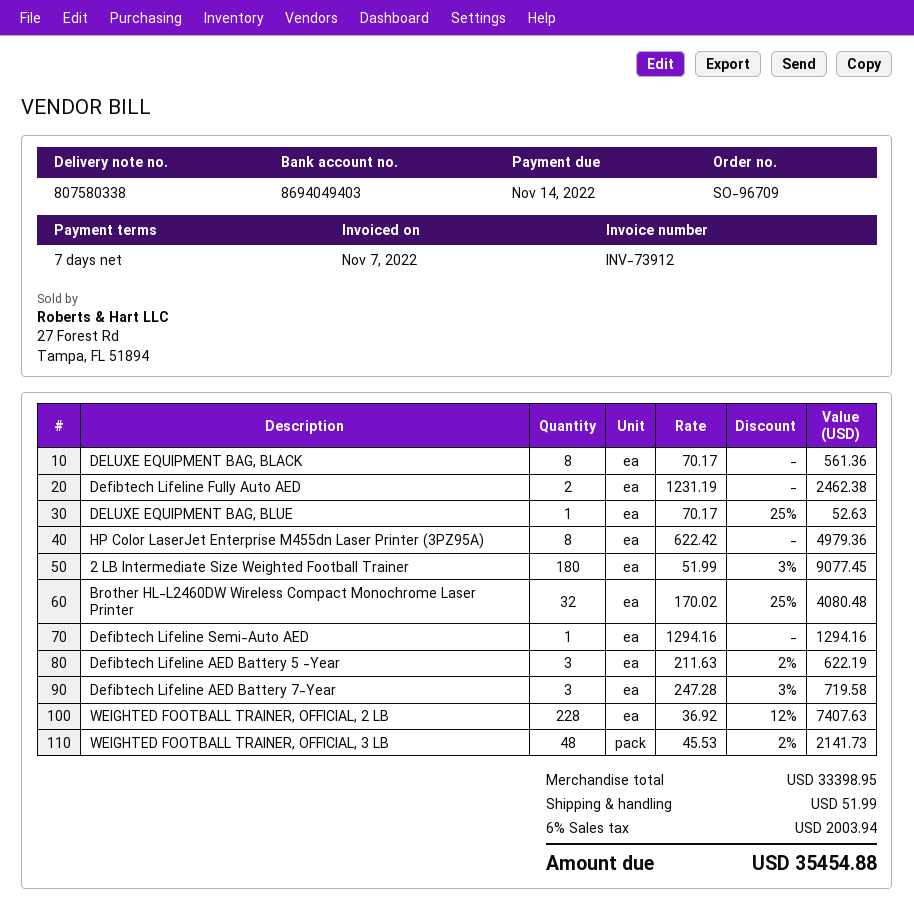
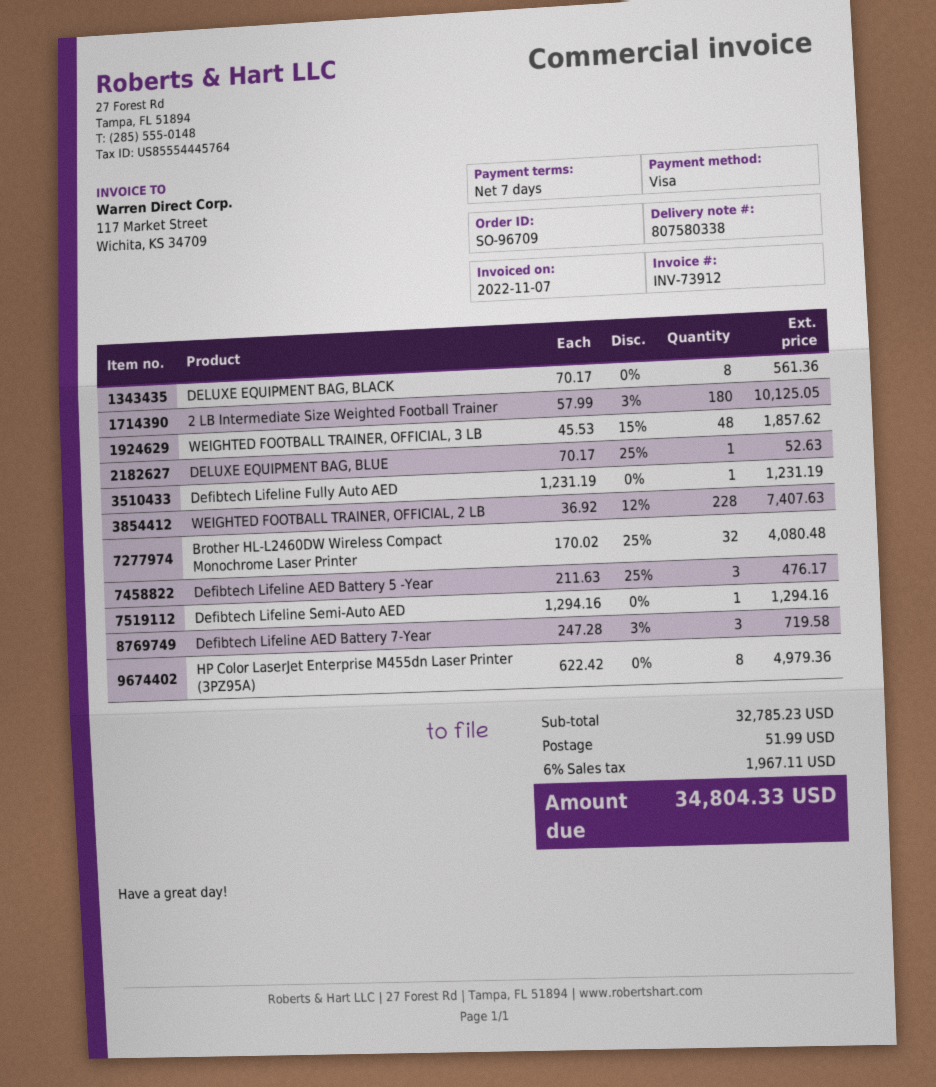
Defibtech Lifeline Fully Auto AED: 2 x 1231.19 = 2462.38 -> 1 x 1231.19 = 1231.19
2 LB Intermediate Size Weighted Football Trainer: 180 x 51.99 - 3% = 9077.45 -> 180 x 57.99 - 3% = 10125.05
Defibtech Lifeline AED Battery 5 -Year: 3 x 211.63 - 2% = 622.19 -> 3 x 211.63 - 25% = 476.17
WEIGHTED FOOTBALL TRAINER, OFFICIAL, 3 LB: 48 x 45.53 - 2% = 2141.73 -> 48 x 45.53 - 15% = 1857.62
subtotal: 33398.95 -> 32785.23
tax: 6% = 2003.94 -> 6% = 1967.11
total: 35454.88 -> 34804.33

